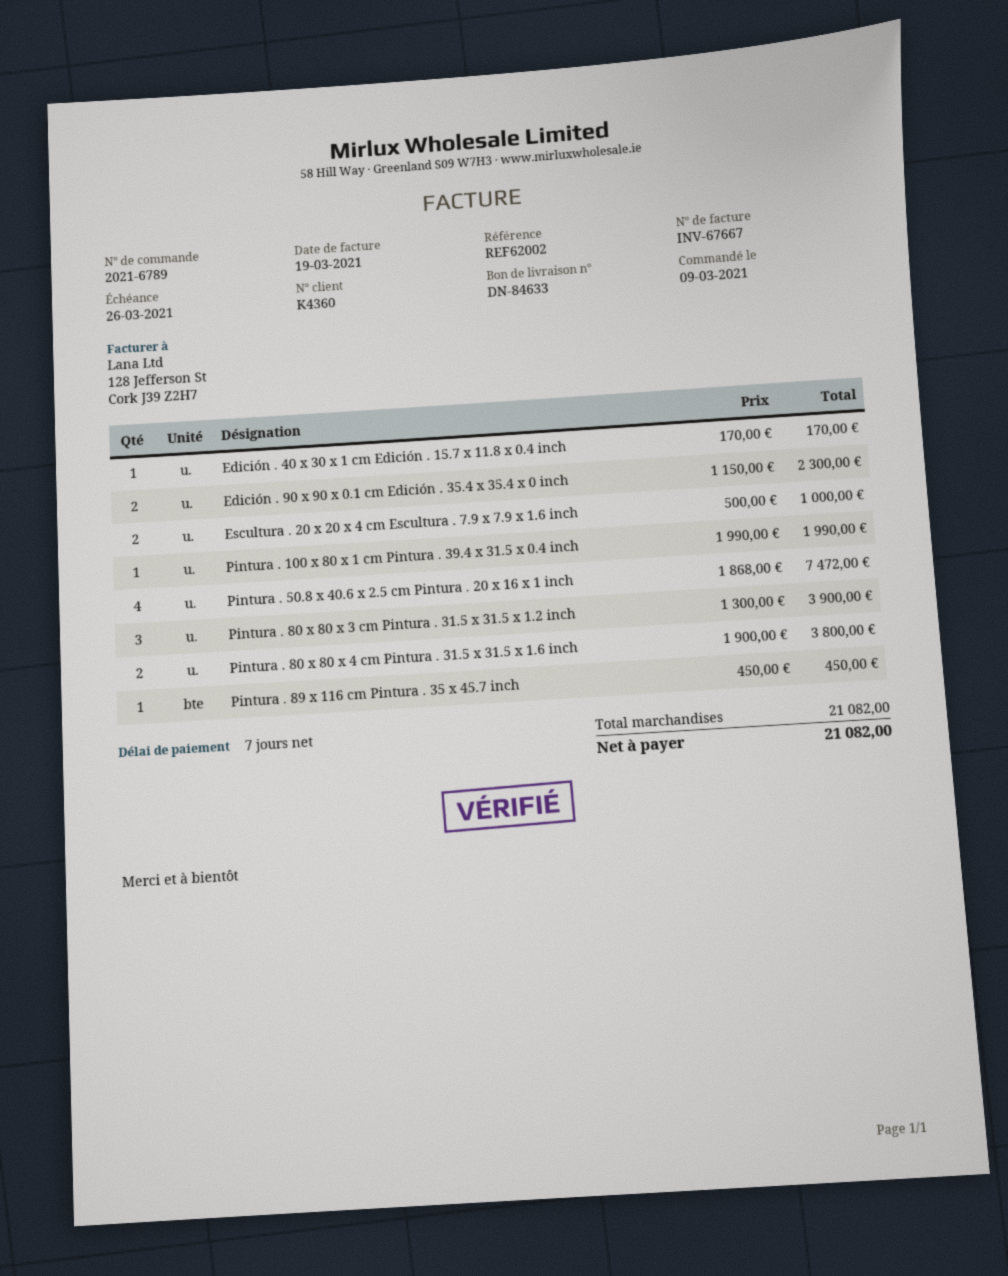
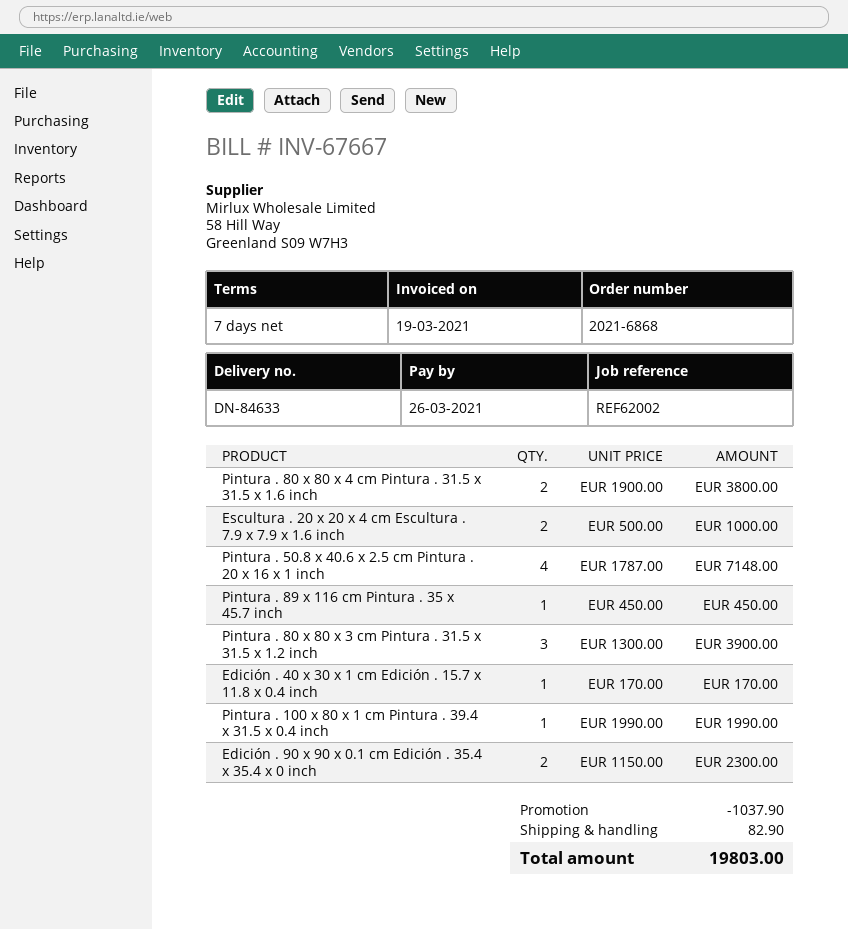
order number: 2021-6789 -> 2021-6868
Pintura . 50.8 x 40.6 x 2.5 cm Pintura . 20 x 16 x 1 inch: 4 x 1868.00 = 7472.00 -> 4 x 1787.00 = 7148.00
discount: none -> 1037.90
shipping: none -> 82.90
total: 21082.00 -> 19803.00

